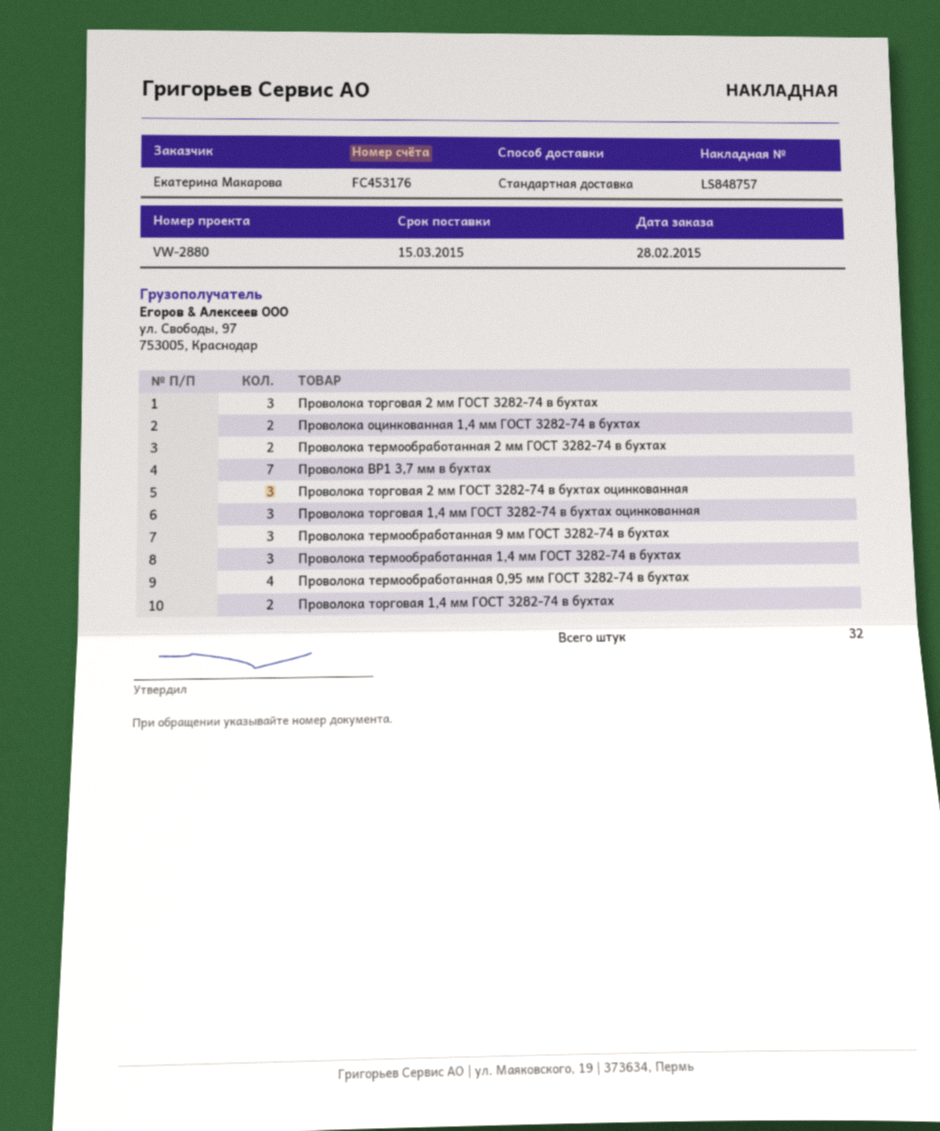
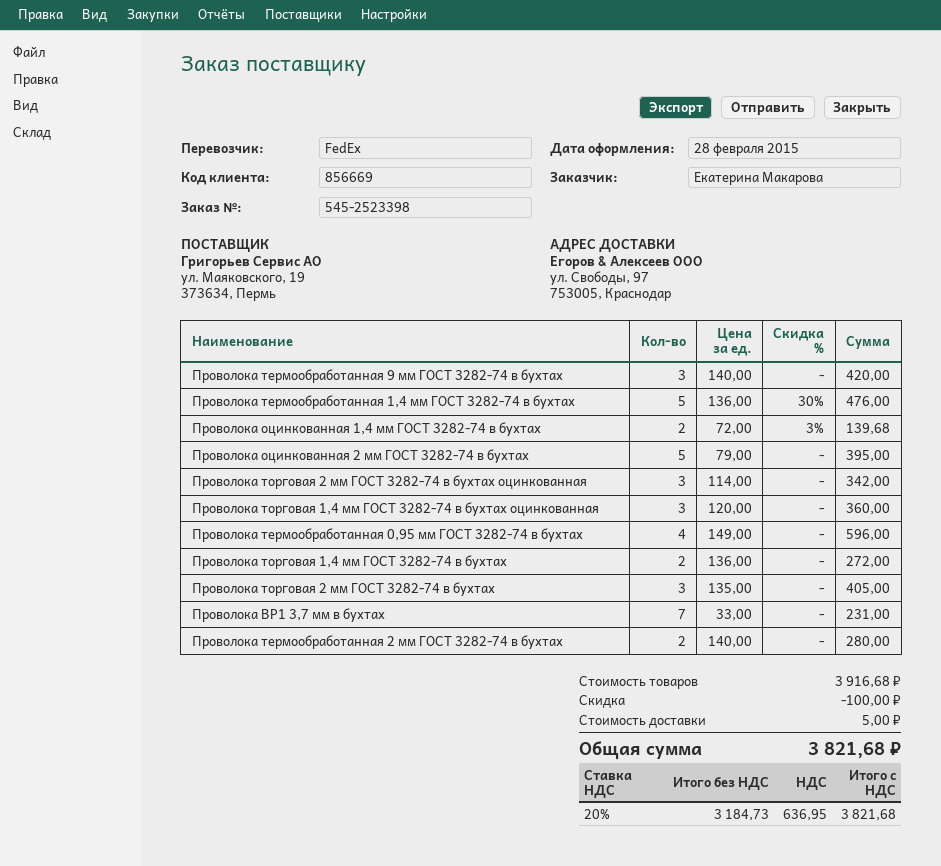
shipping method: standard -> FedEx
Проволока термообработанная 1,4 мм ГОСТ 3282-74 в бухтах: 3 -> 5
Проволока оцинкованная 2 мм ГОСТ 3282-74 в бухтах: none -> 5

